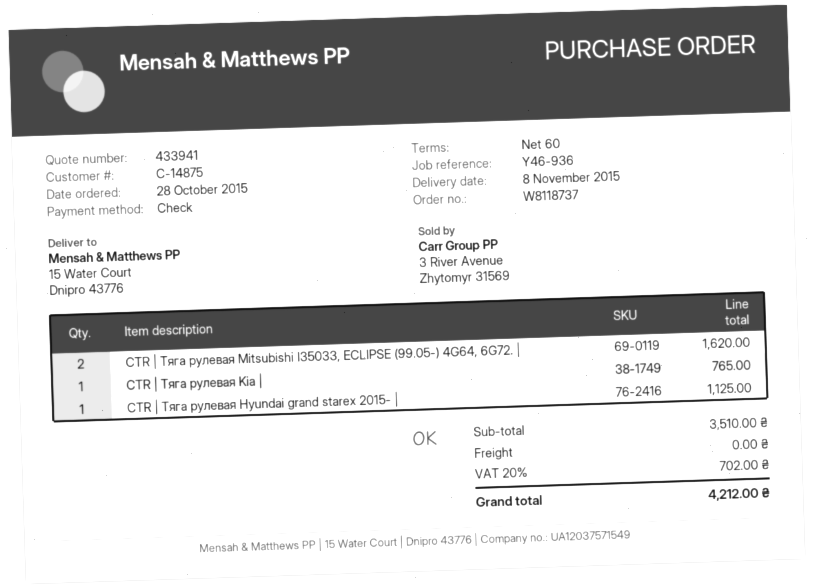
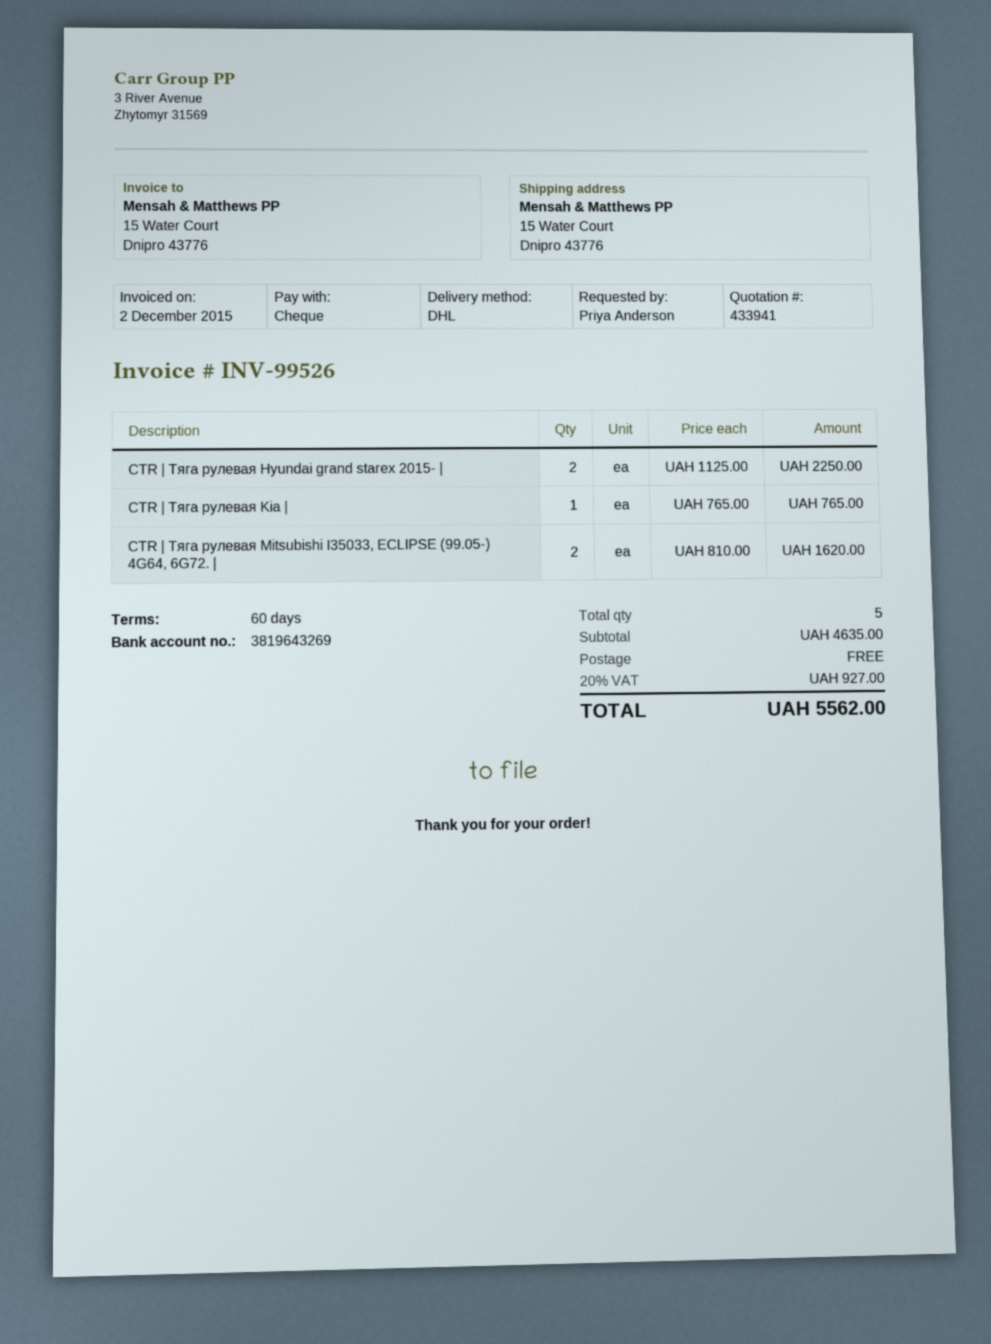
CTR | Тяга рулевая Hyundai grand starex 2015- |: 1 for 1125.00 -> 2 for 2250.00
subtotal: 3510.00 -> 4635.00
tax: 20% = 702.00 -> 20% = 927.00
total: 4212.00 -> 5562.00

